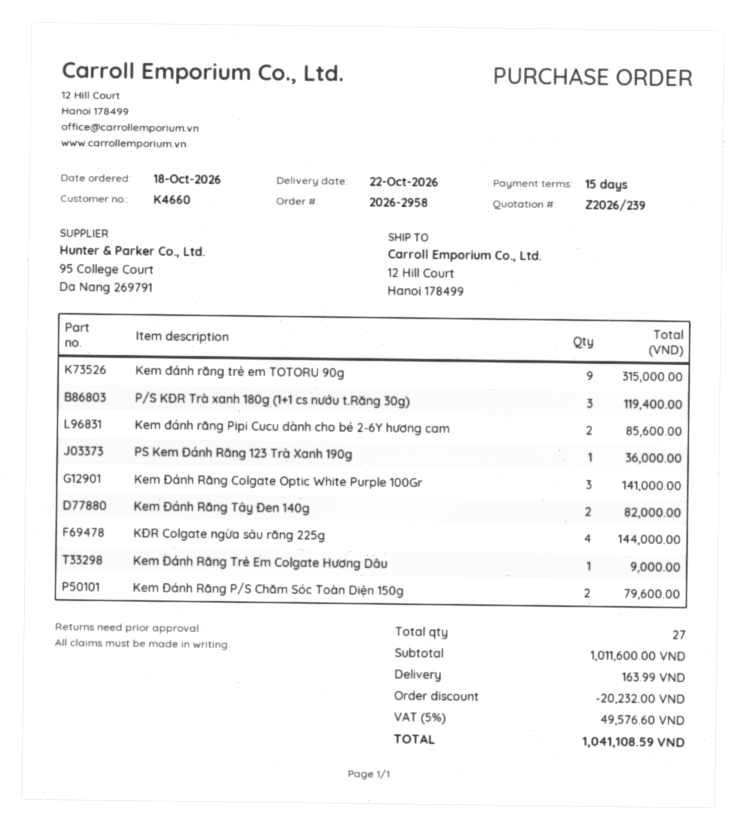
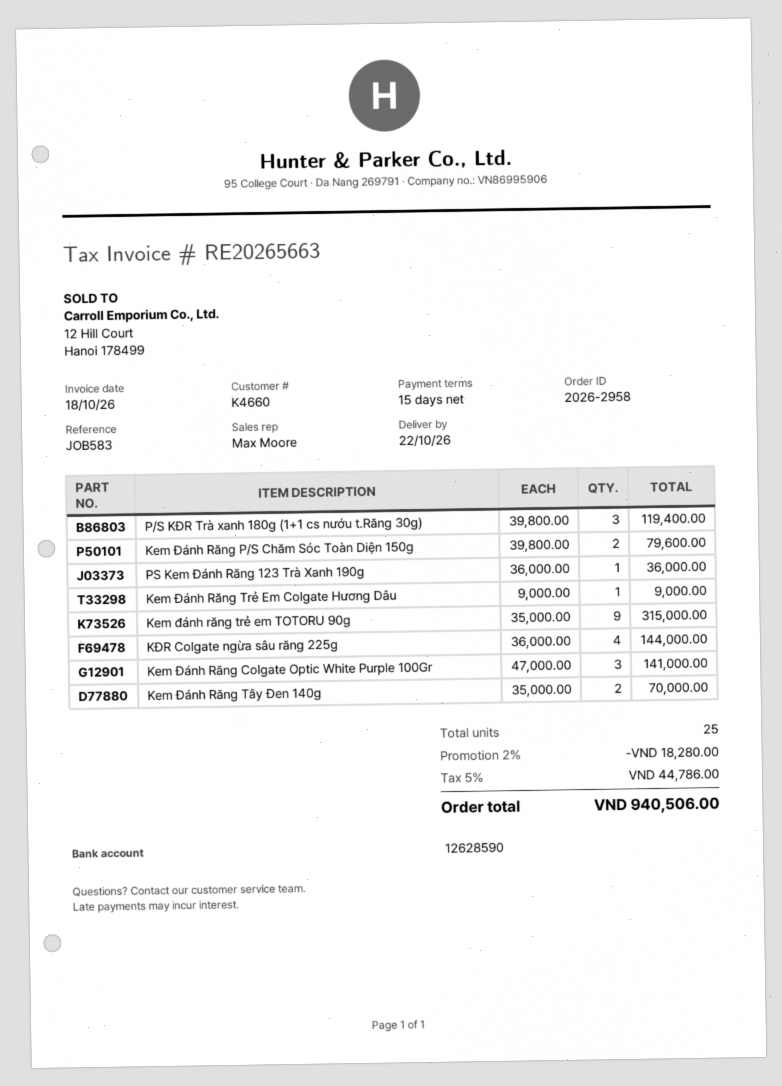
Kem đánh răng Pipi Cucu dành cho bé 2-6Y hương cam: 2 for 85600.00 -> none
Kem Đánh Răng Tây Đen 140g: 2 for 82000.00 -> 2 for 70000.00
total quantity: 27 -> 25
discount: 20232.00 -> 18280.00
shipping: 163.99 -> none
tax: 5% = 49576.60 -> 5% = 44786.00
total: 1041108.59 -> 940506.00

